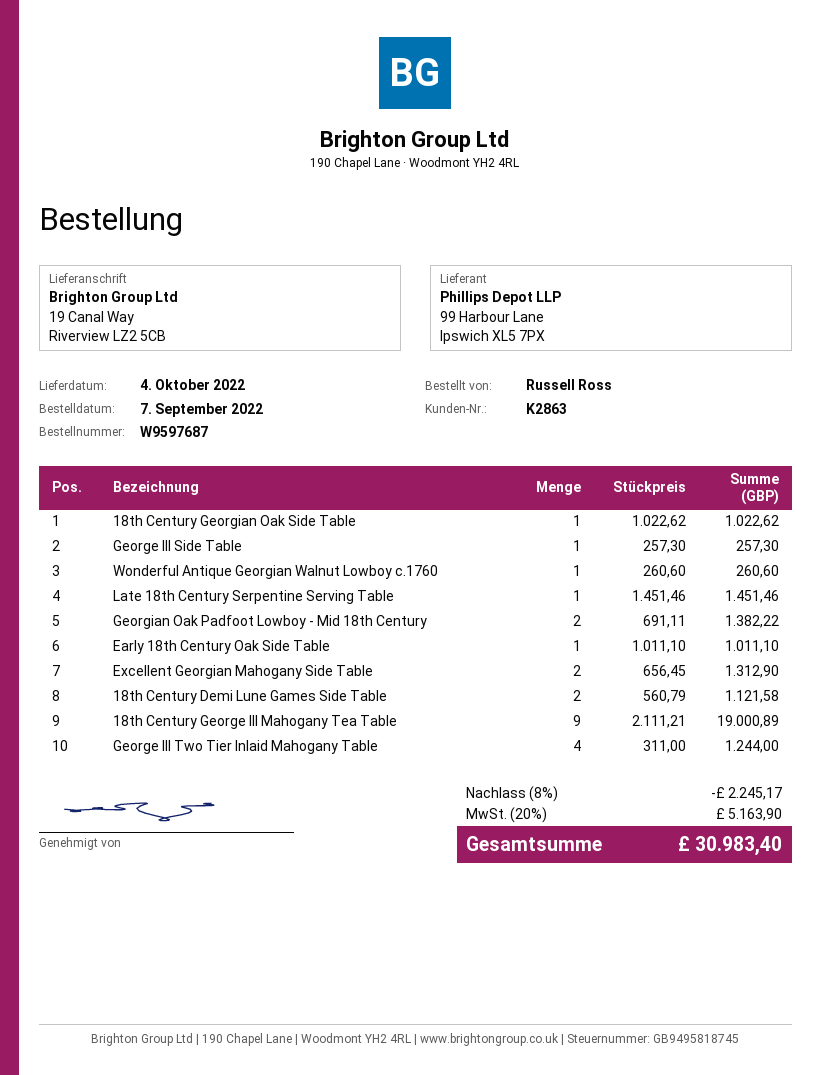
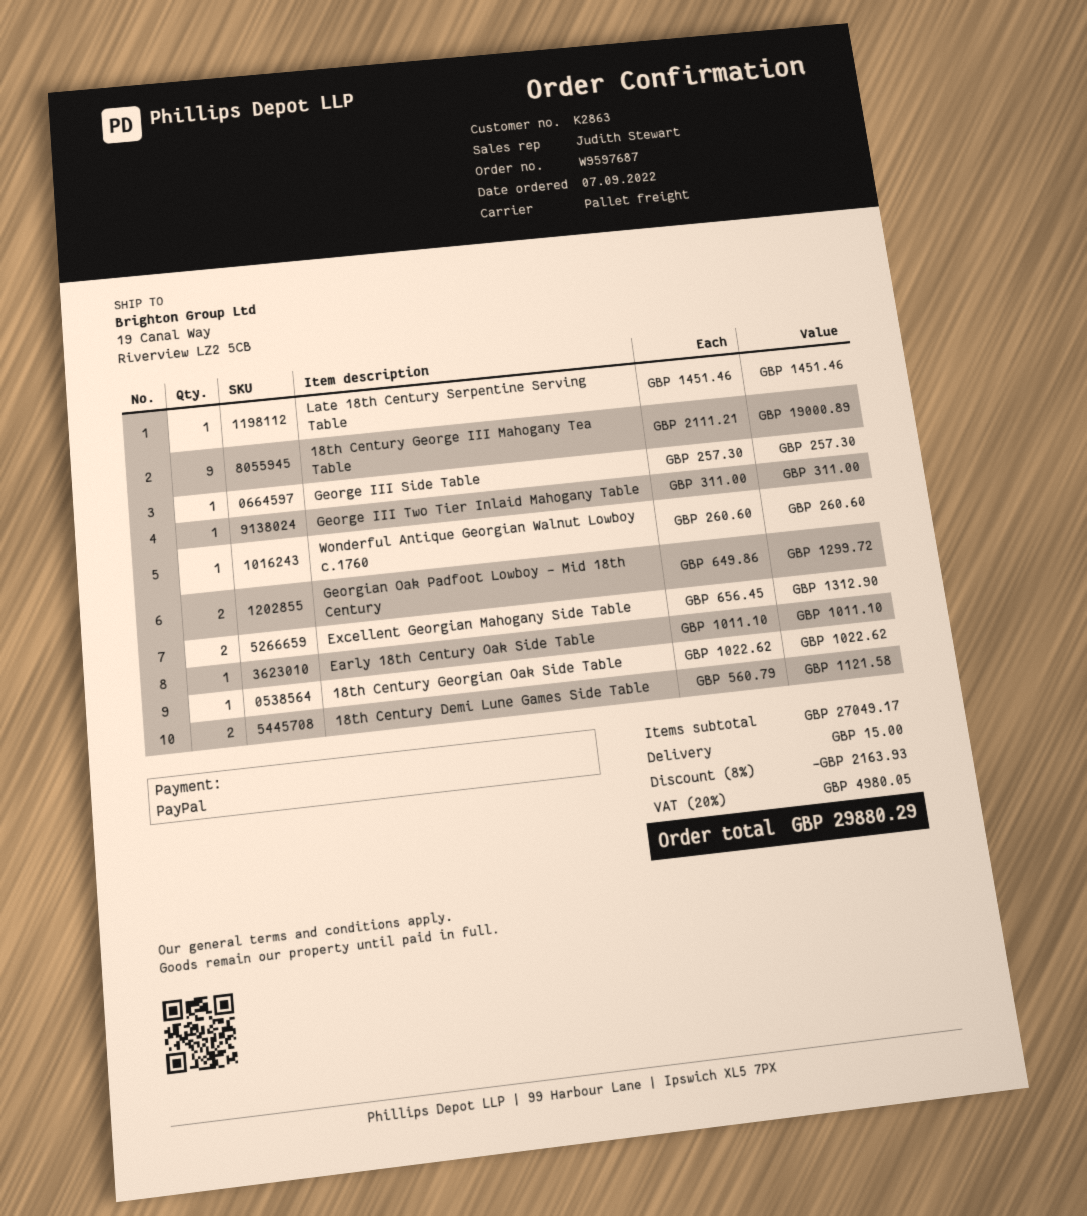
Georgian Oak Padfoot Lowboy - Mid 18th Century: 2 x 691.11 = 1382.22 -> 2 x 649.86 = 1299.72
George III Two Tier Inlaid Mahogany Table: 4 x 311.00 = 1244.00 -> 1 x 311.00 = 311.00
discount: 8% = 2245.17 -> 8% = 2163.93
shipping: none -> 15.00
tax: 20% = 5163.90 -> 20% = 4980.05
total: 30983.40 -> 29880.29

